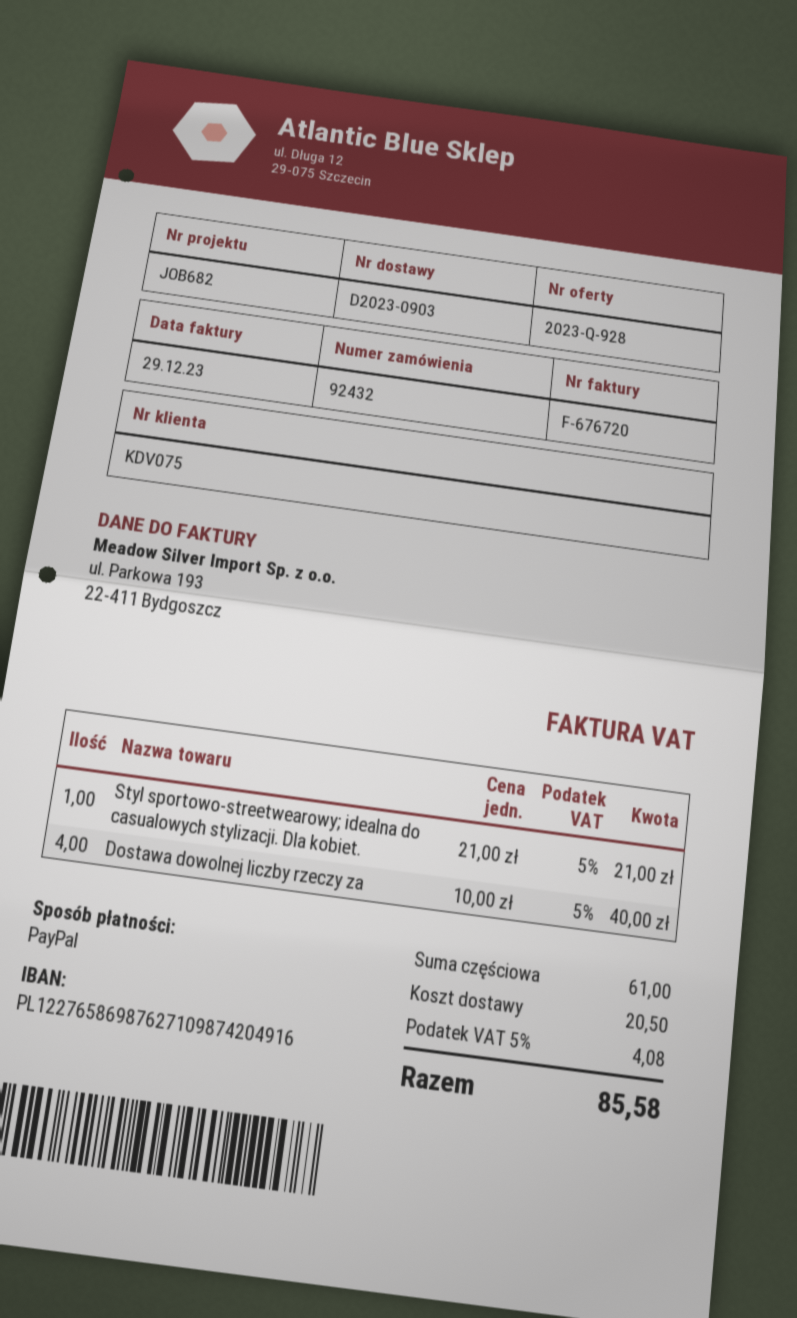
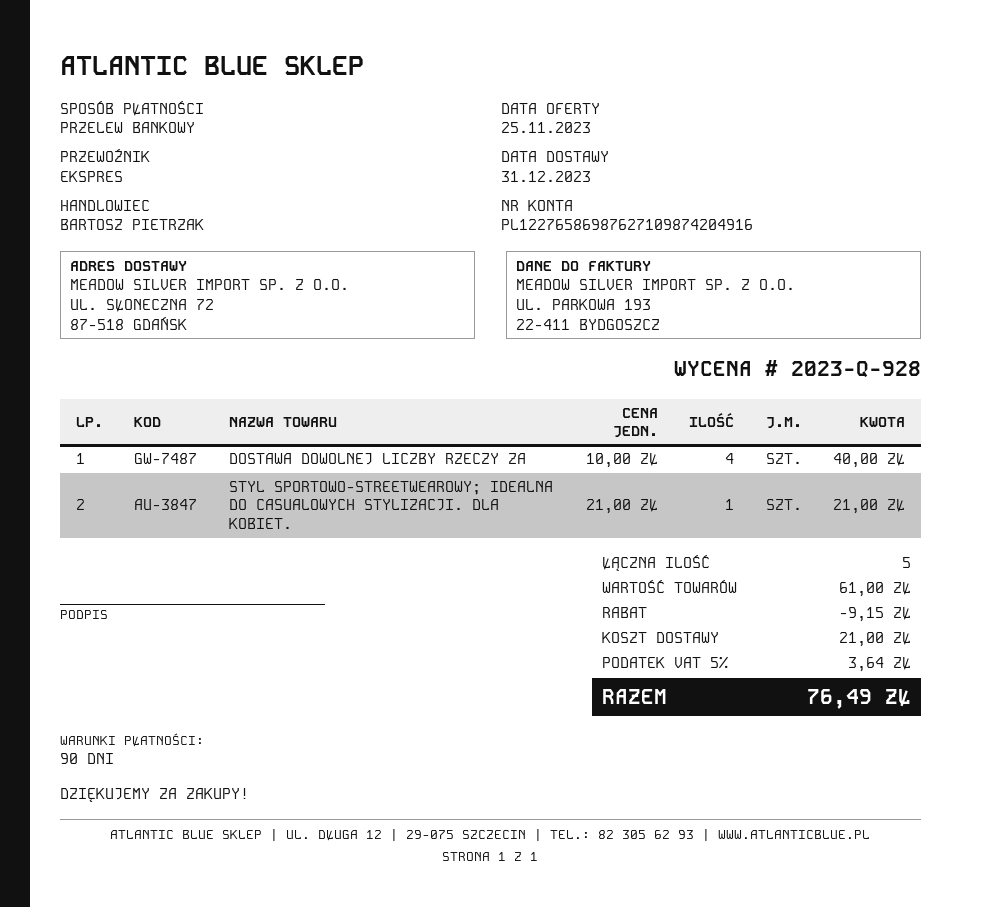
payment method: PayPal -> bank transfer
discount: none -> 9.15
shipping: 20.50 -> 21.00
tax: 5% = 4.08 -> 5% = 3.64
total: 85.58 -> 76.49

